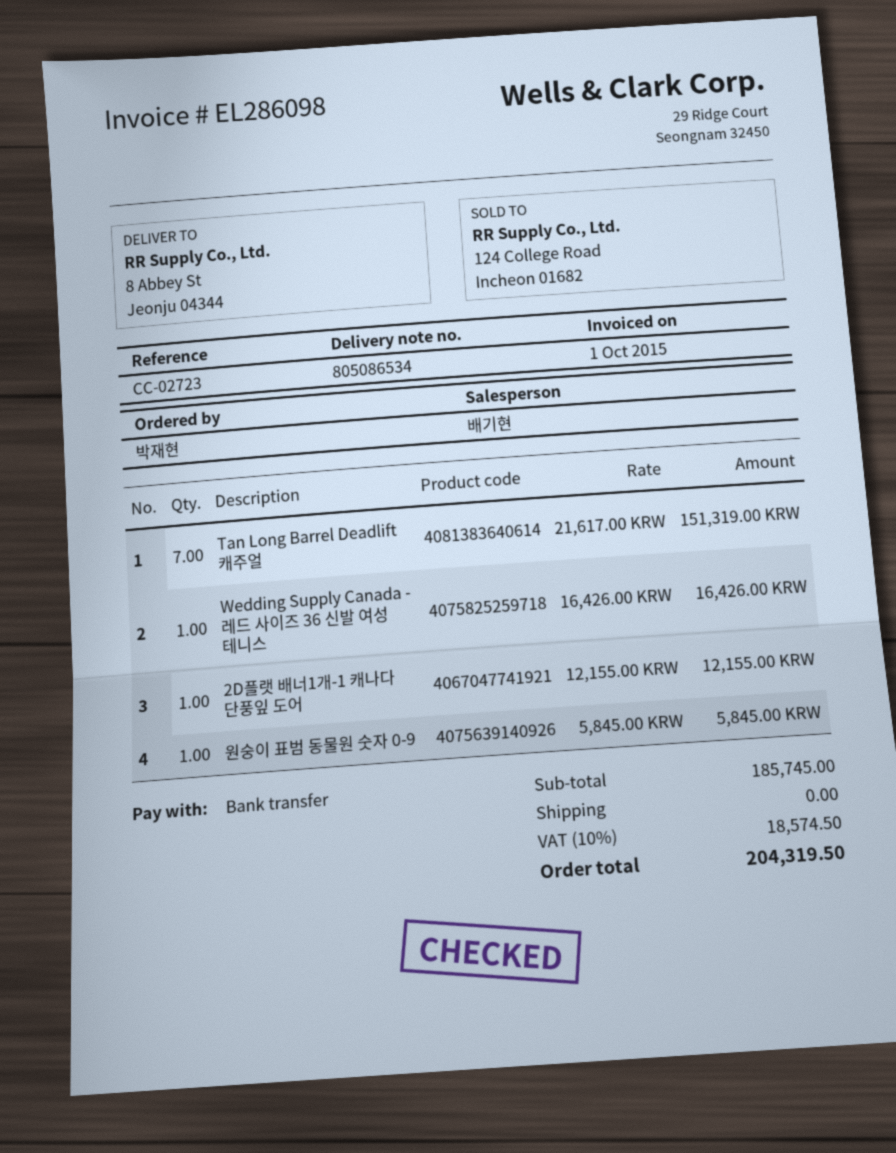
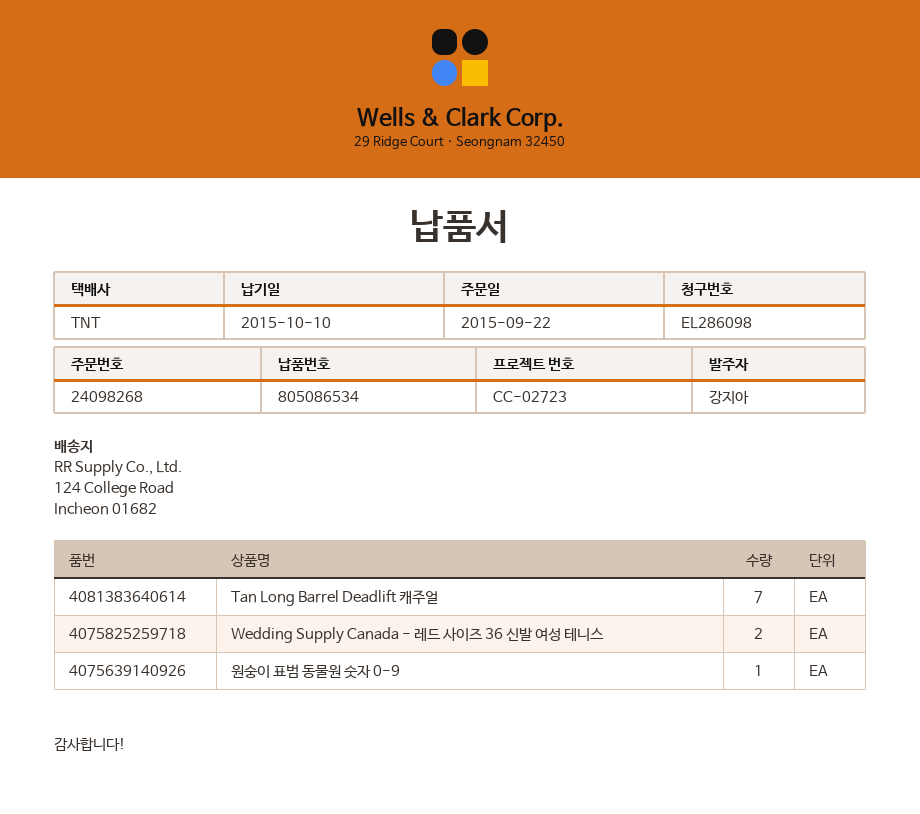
ordered by: 박재현 -> 강지아
ship to: 8 Abbey St, Jeonju 04344 -> 124 College Road, Incheon 01682
Wedding Supply Canada - 레드 사이즈 36 신발 여성 테니스: 1 -> 2
2D플랫 배너1개-1 캐나다 단풍잎 도어: 1 -> none

